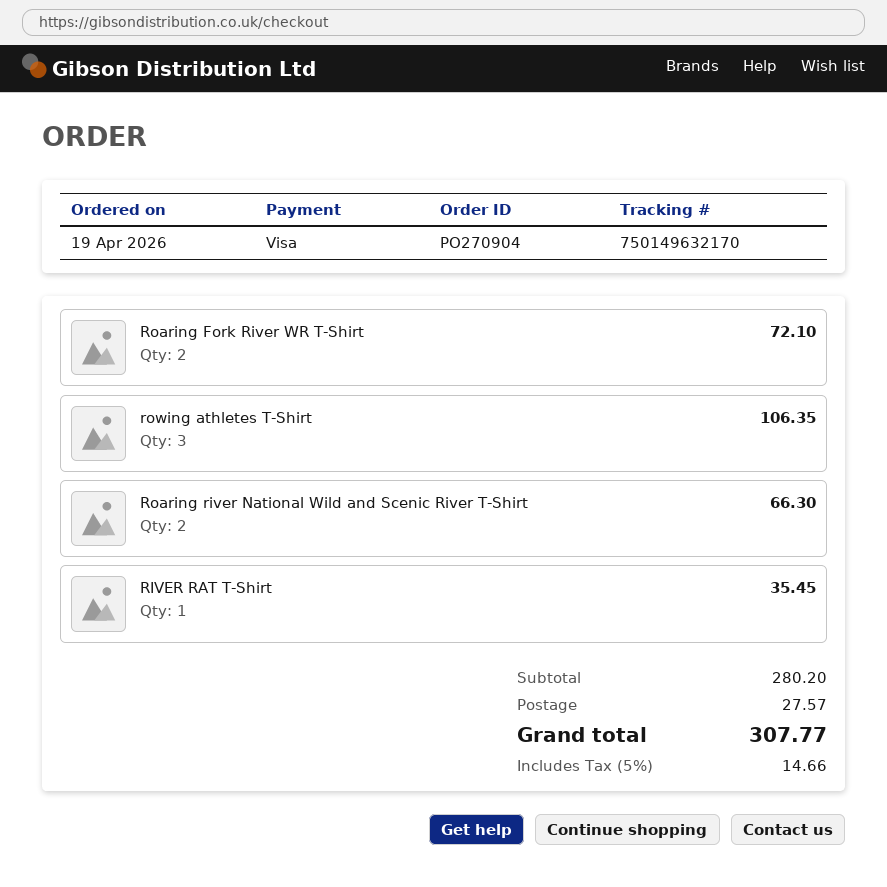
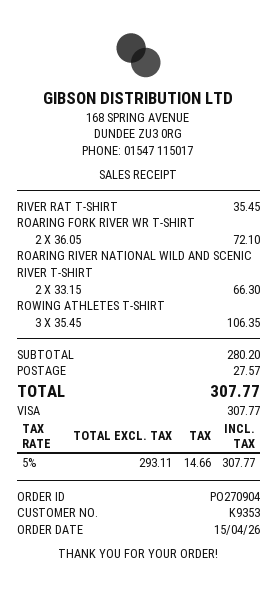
order date: 2026-04-19 -> 2026-04-15

